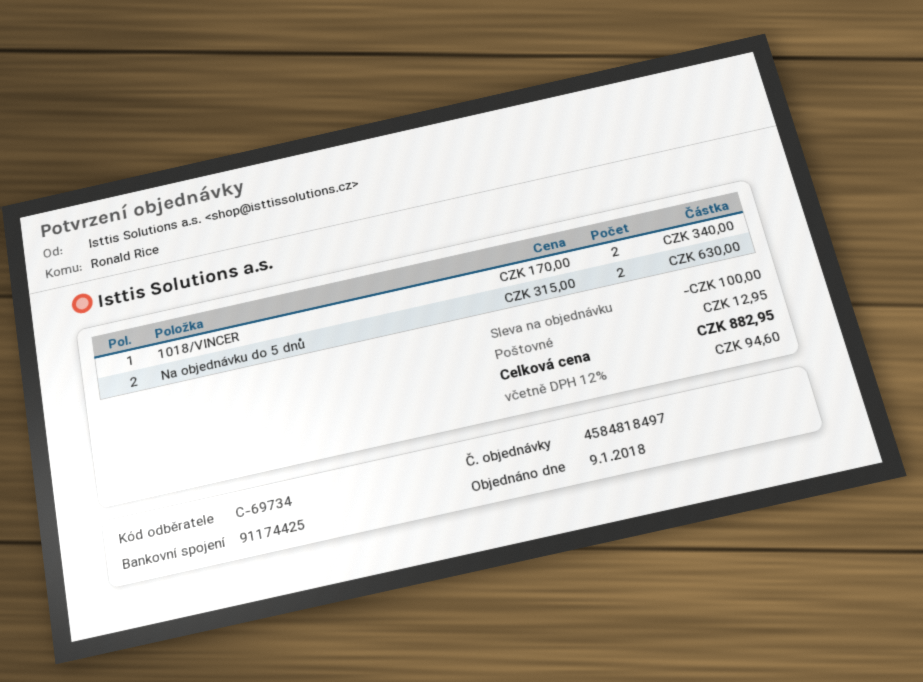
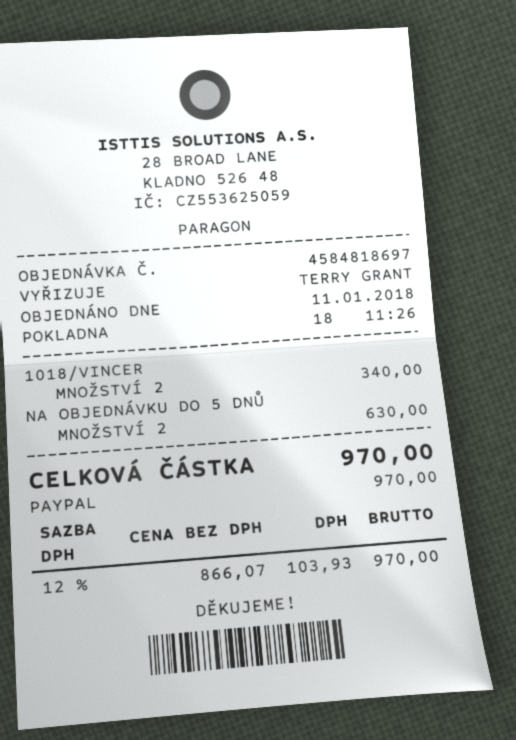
order number: 4584818497 -> 4584818697
order date: 2018-01-09 -> 2018-01-11
discount: 100.00 -> none
shipping: 12.95 -> none
tax: 12% = 94.60 -> 12% = 103.93
total: 882.95 -> 970.00

